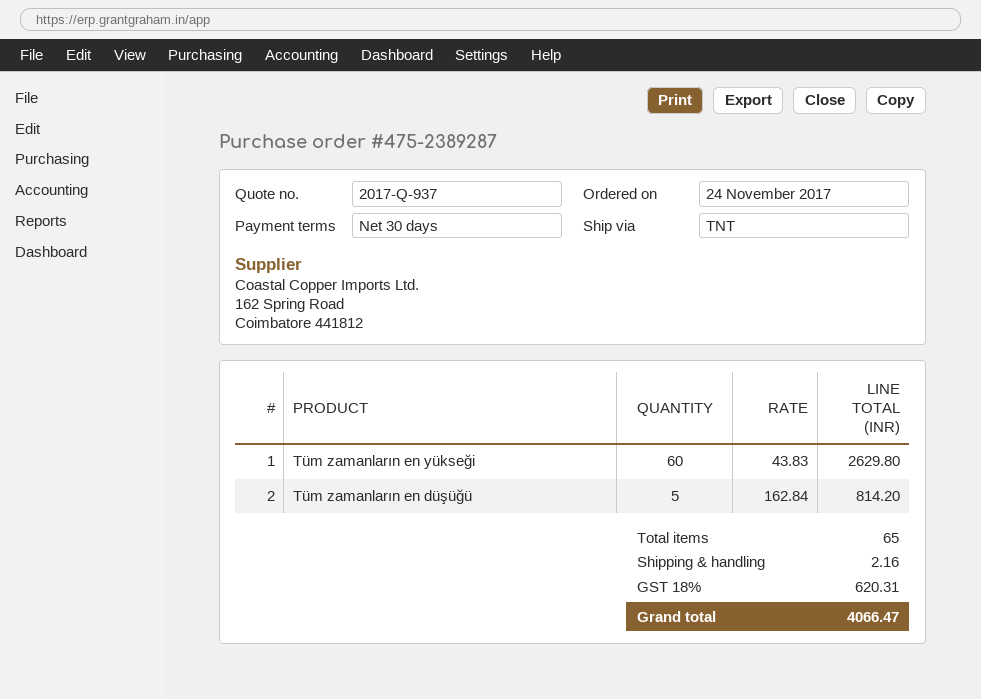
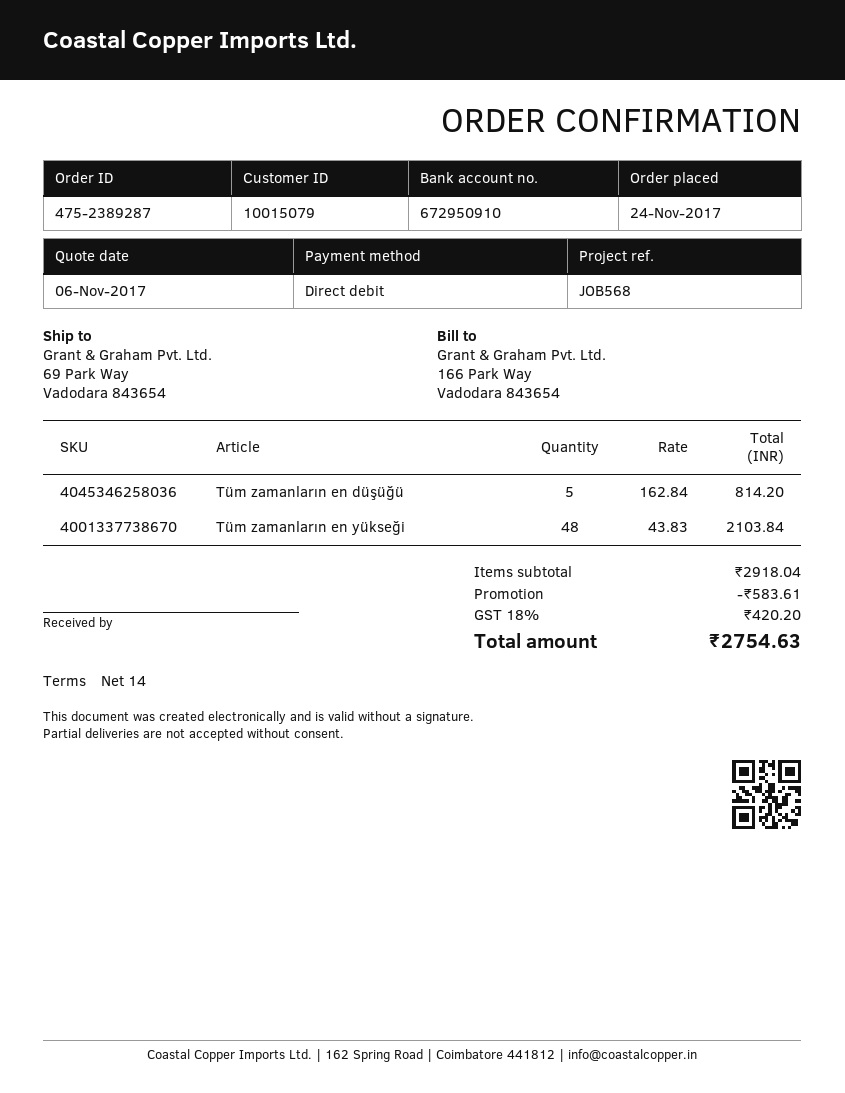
payment terms: 30 days -> 14 days
Tüm zamanların en yükseği: 60 x 43.83 = 2629.80 -> 48 x 43.83 = 2103.84
discount: none -> 583.61
shipping: 2.16 -> none
tax: 18% = 620.31 -> 18% = 420.20
total: 4066.47 -> 2754.63

